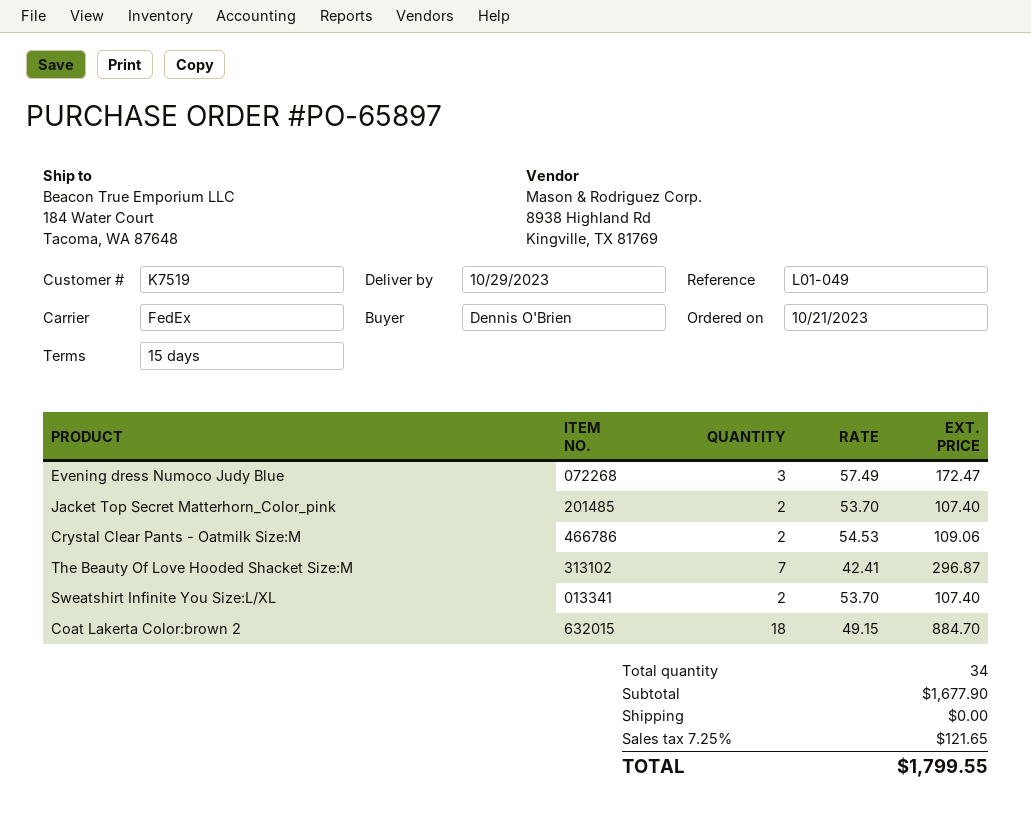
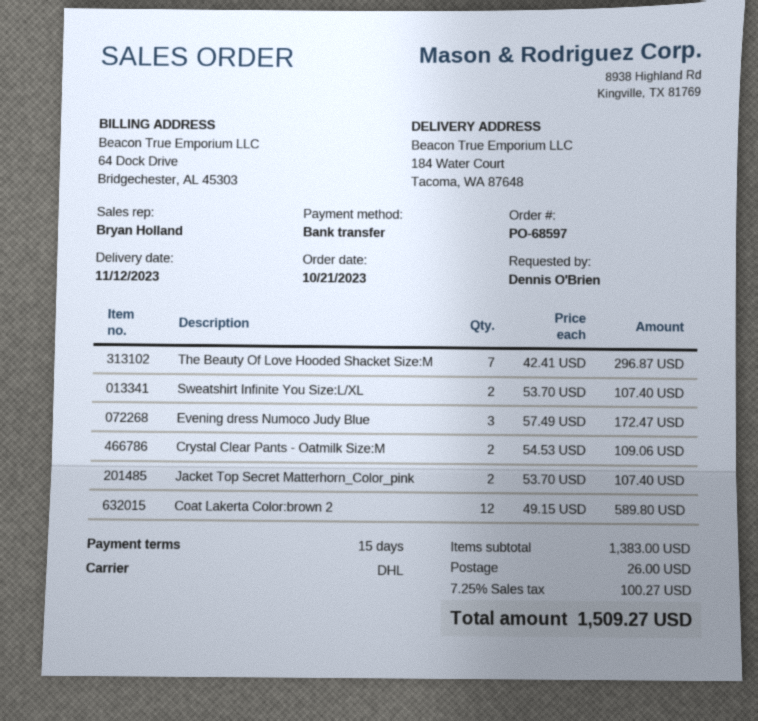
order number: PO-65897 -> PO-68597
delivery date: 2023-10-29 -> 2023-11-12
shipping method: FedEx -> DHL
Coat Lakerta Color:brown 2: 18 x 49.15 = 884.70 -> 12 x 49.15 = 589.80
subtotal: 1677.90 -> 1383.00
shipping: 0.00 -> 26.00
tax: 7.25% = 121.65 -> 7.25% = 100.27
total: 1799.55 -> 1509.27

